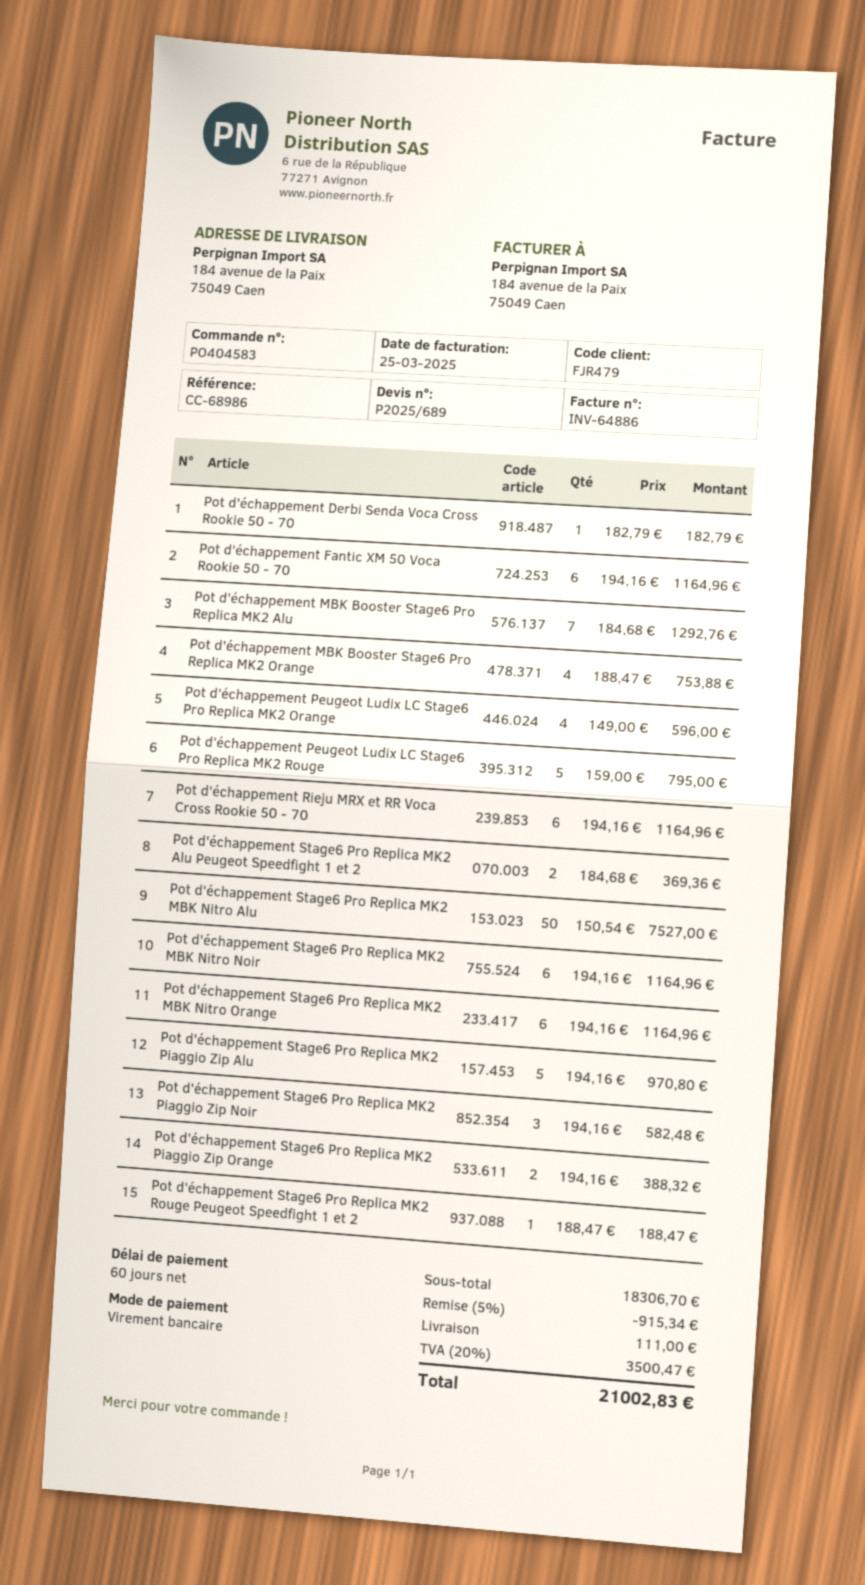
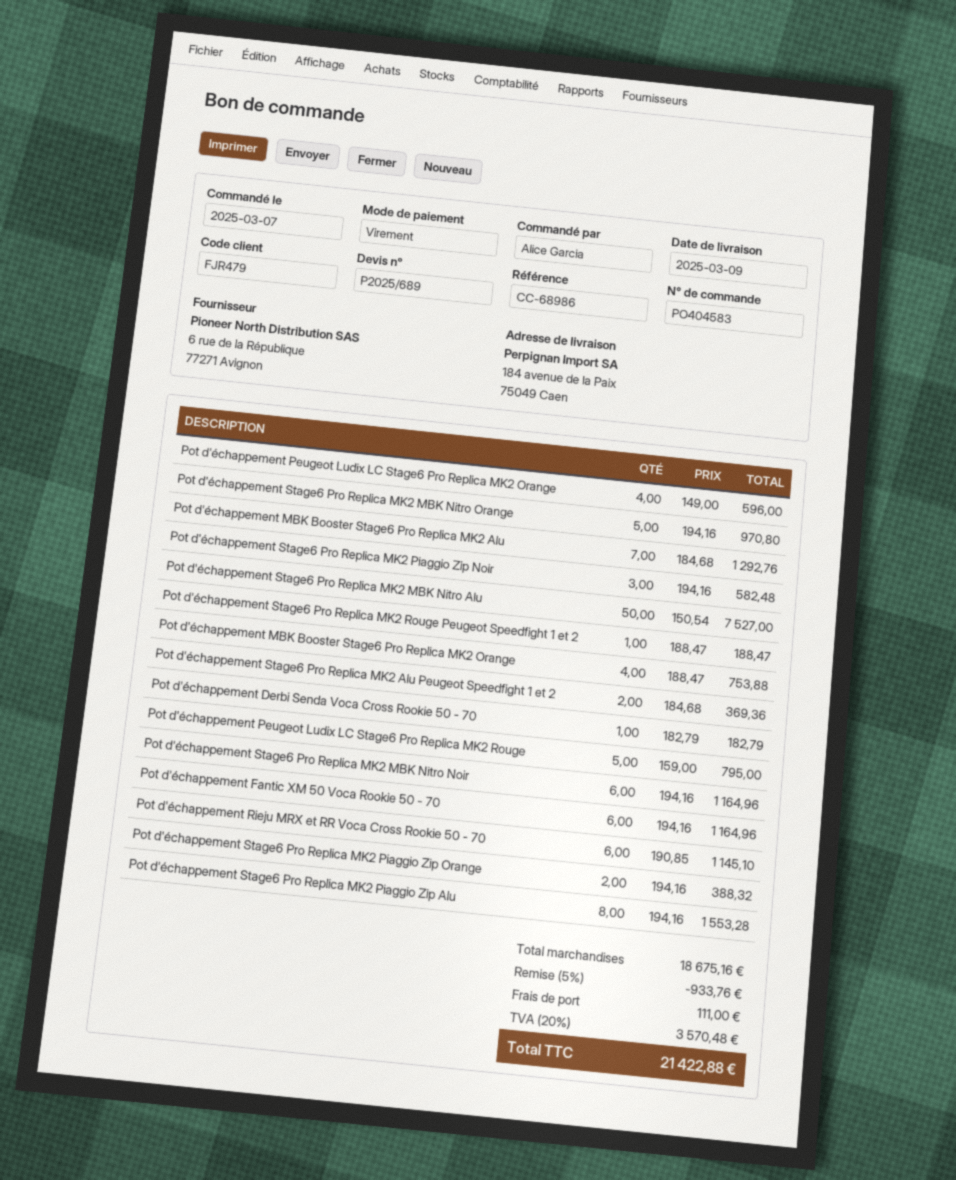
Pot d'échappement Rieju MRX et RR Voca Cross Rookie 50 - 70: 6 x 194.16 = 1164.96 -> 6 x 190.85 = 1145.10
Pot d'échappement Stage6 Pro Replica MK2 MBK Nitro Orange: 6 x 194.16 = 1164.96 -> 5 x 194.16 = 970.80
Pot d'échappement Stage6 Pro Replica MK2 Piaggio Zip Alu: 5 x 194.16 = 970.80 -> 8 x 194.16 = 1553.28
subtotal: 18306.70 -> 18675.16
discount: 5% = 915.34 -> 5% = 933.76
tax: 20% = 3500.47 -> 20% = 3570.48
total: 21002.83 -> 21422.88

